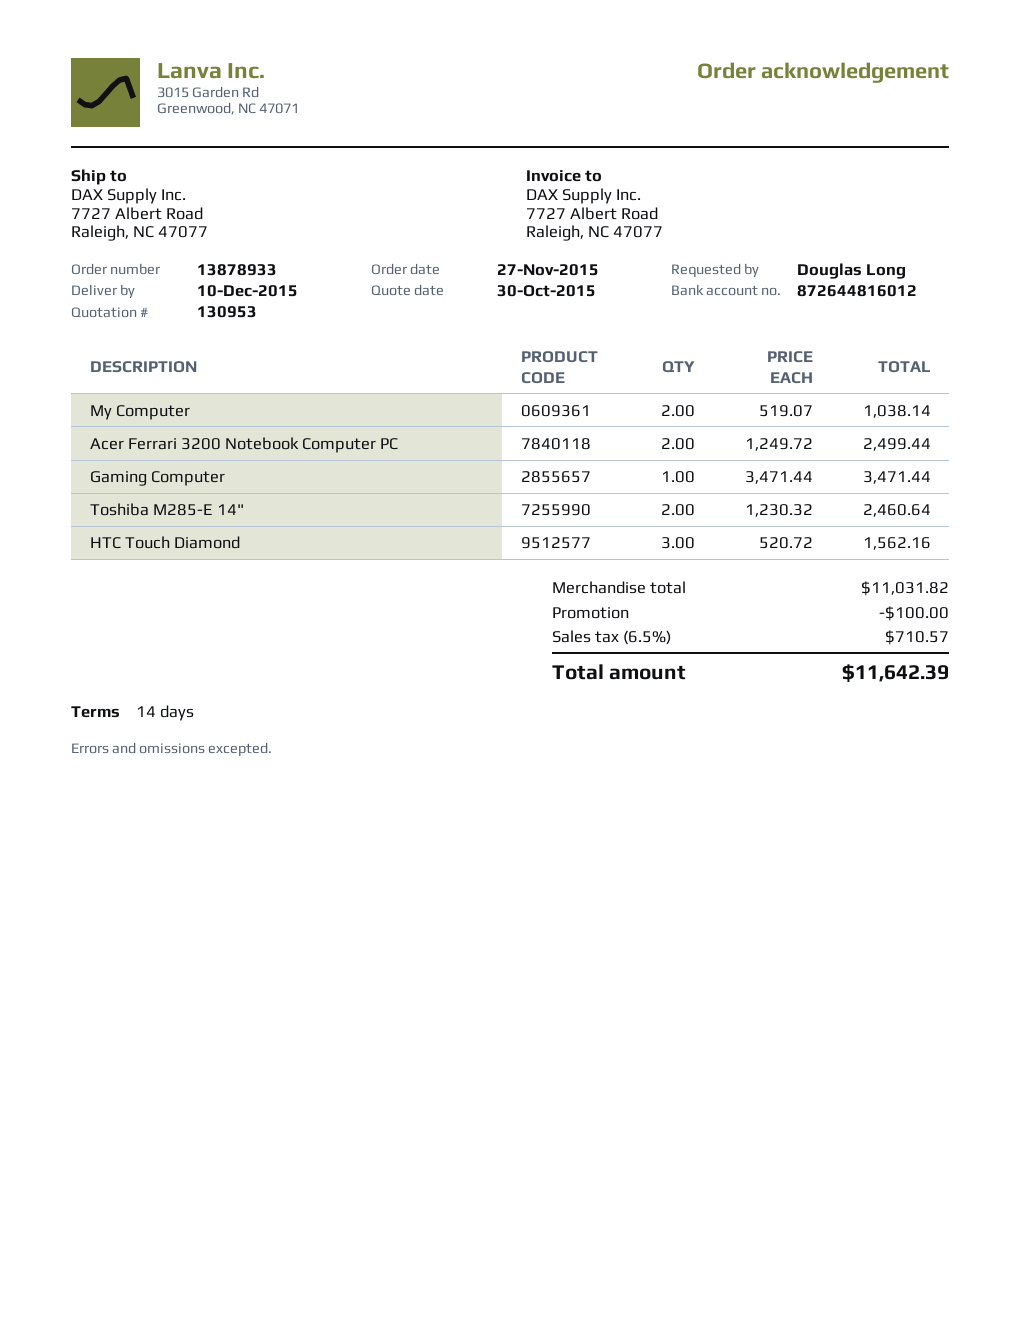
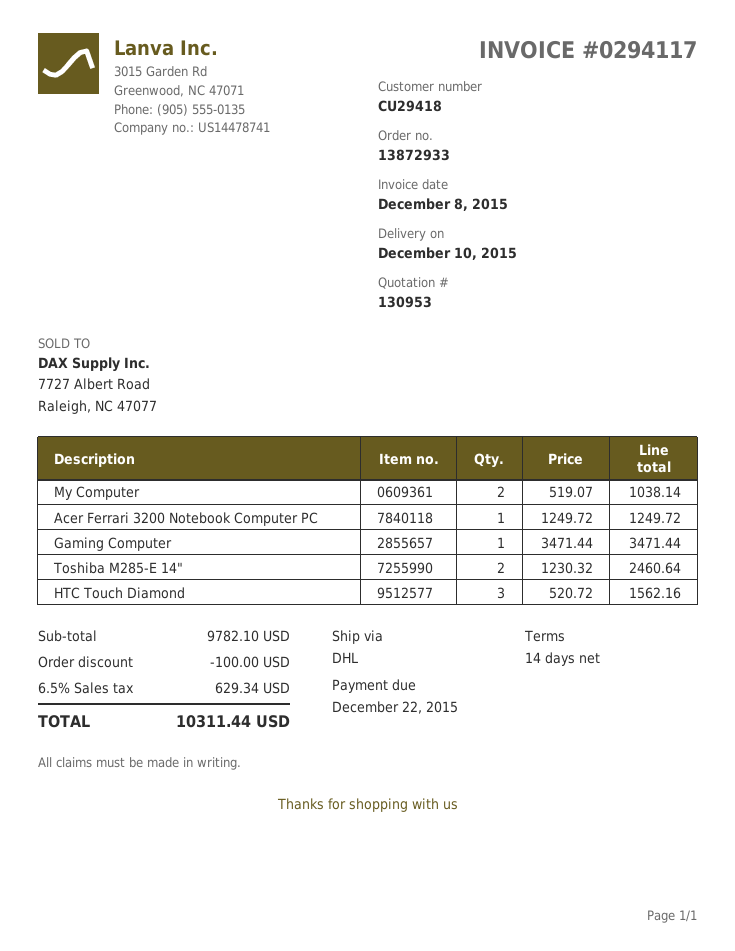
order number: 13878933 -> 13872933
Acer Ferrari 3200 Notebook Computer PC: 2 x 1249.72 = 2499.44 -> 1 x 1249.72 = 1249.72
subtotal: 11031.82 -> 9782.10
tax: 6.5% = 710.57 -> 6.5% = 629.34
total: 11642.39 -> 10311.44

